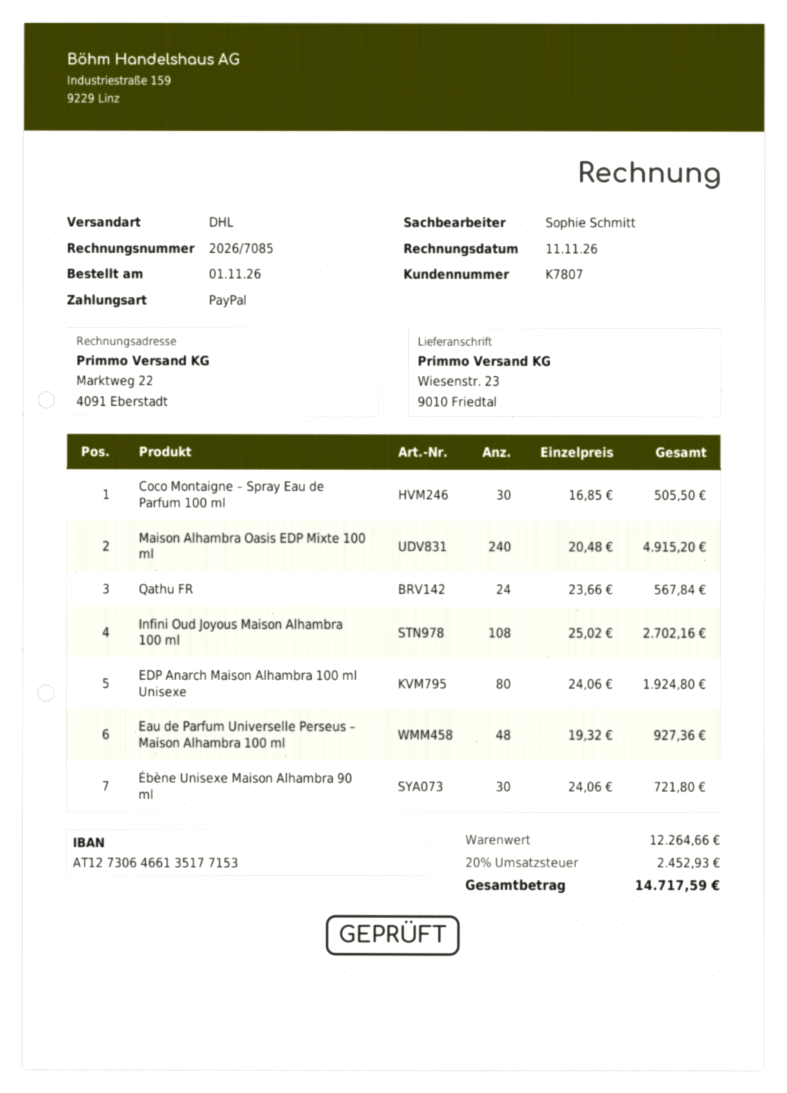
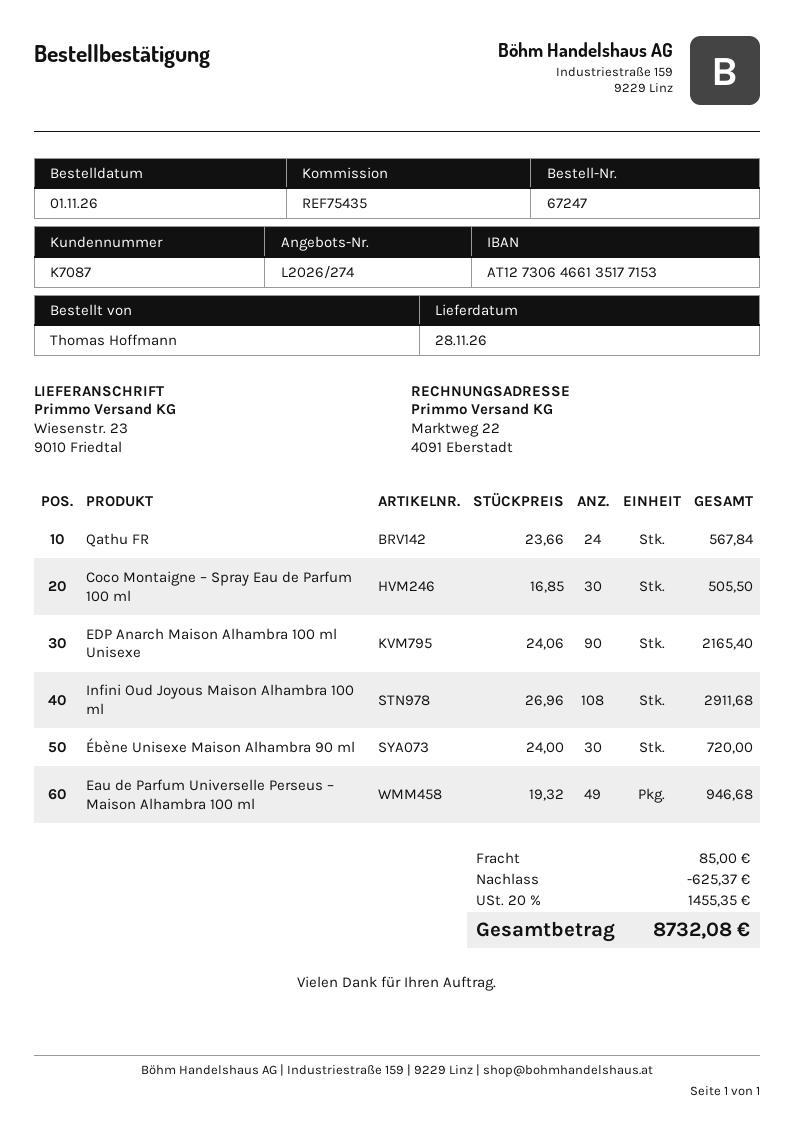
customer number: K7807 -> K7087
Maison Alhambra Oasis EDP Mixte 100 ml: 240 x 20.48 = 4915.20 -> none
Infini Oud Joyous Maison Alhambra 100 ml: 108 x 25.02 = 2702.16 -> 108 x 26.96 = 2911.68
EDP Anarch Maison Alhambra 100 ml Unisexe: 80 x 24.06 = 1924.80 -> 90 x 24.06 = 2165.40
Eau de Parfum Universelle Perseus – Maison Alhambra 100 ml: 48 x 19.32 = 927.36 -> 49 x 19.32 = 946.68
Ébène Unisexe Maison Alhambra 90 ml: 30 x 24.06 = 721.80 -> 30 x 24.00 = 720.00
discount: none -> 625.37
shipping: none -> 85.00
tax: 20% = 2452.93 -> 20% = 1455.35
total: 14717.59 -> 8732.08

